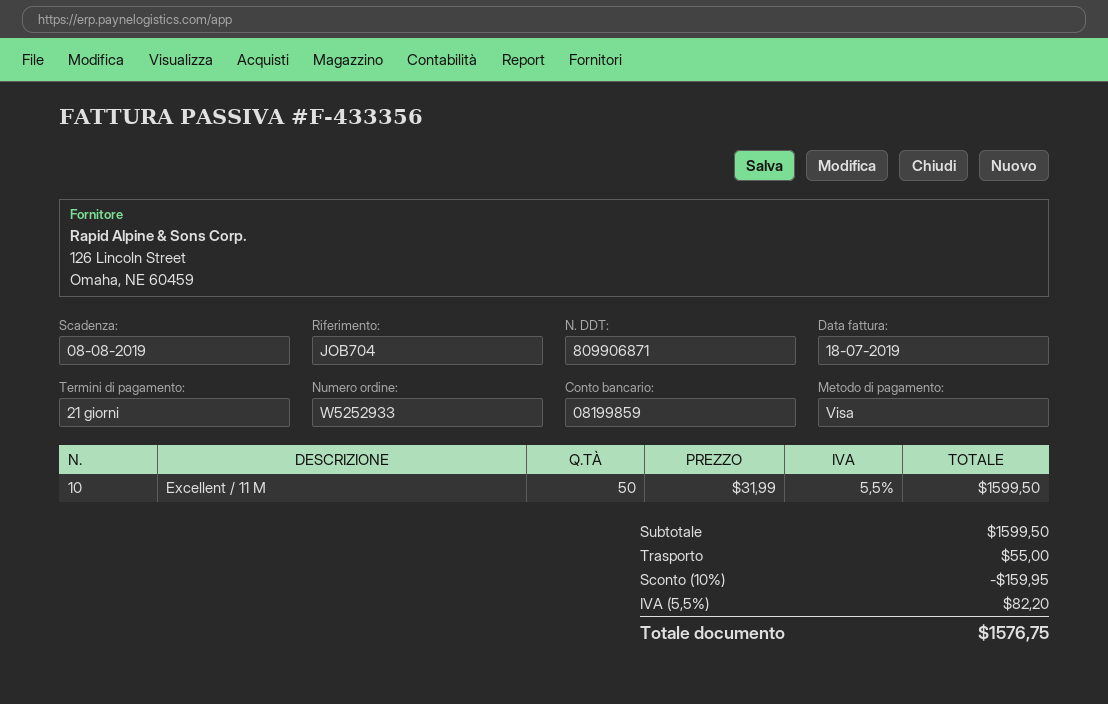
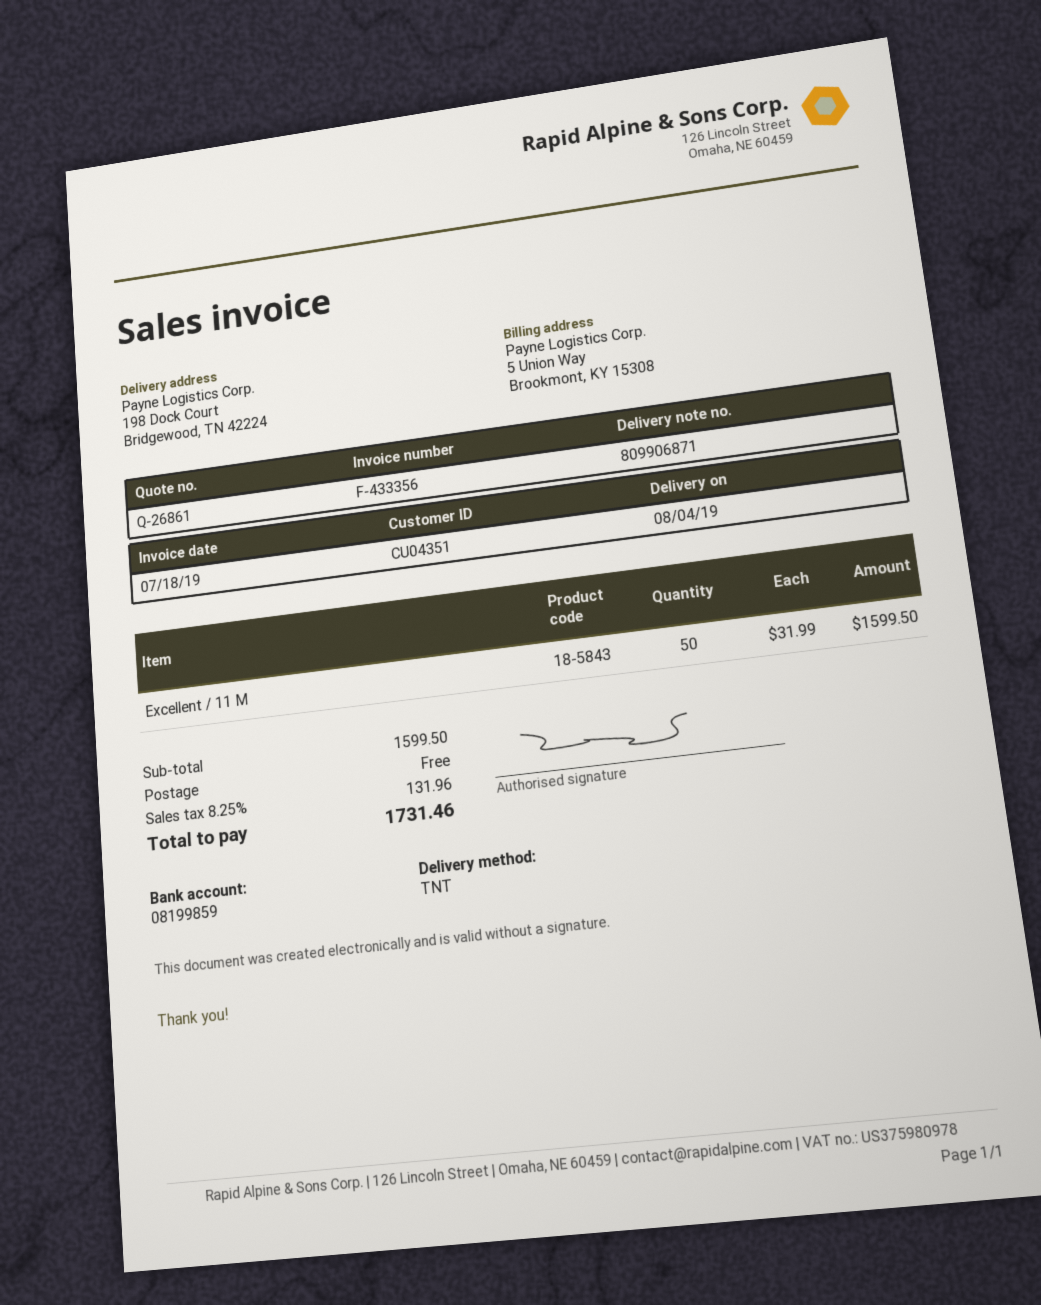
discount: 10% = 159.95 -> none
shipping: 55.00 -> 0.00
tax: 5.5% = 82.20 -> 8.25% = 131.96
total: 1576.75 -> 1731.46

